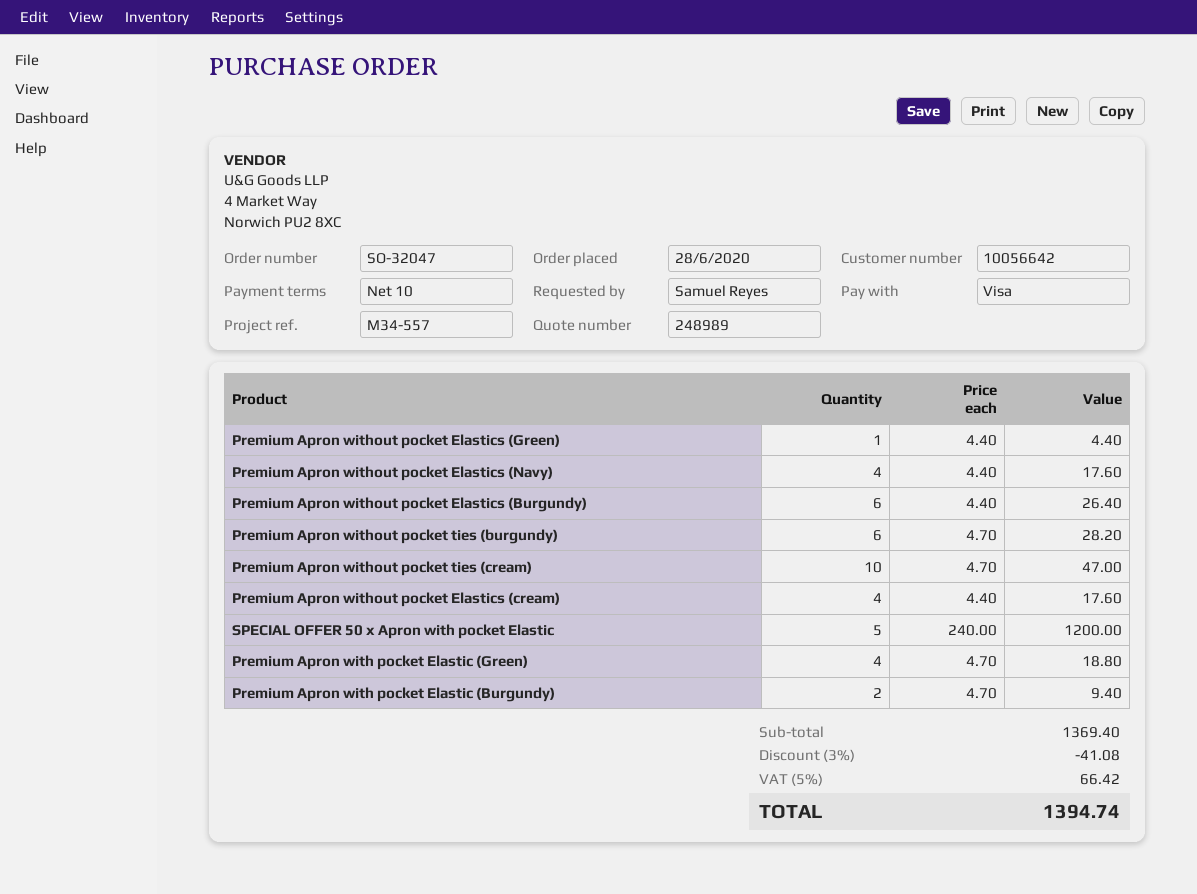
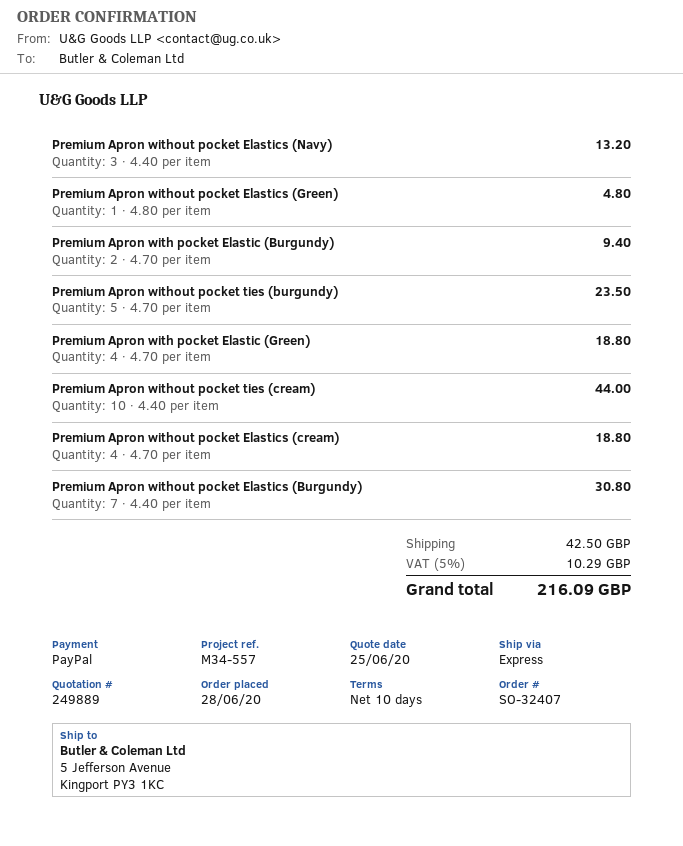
quote number: 248989 -> 249889
order number: SO-32047 -> SO-32407
payment method: Visa -> PayPal
Premium Apron without pocket Elastics (Green): 1 x 4.40 = 4.40 -> 1 x 4.80 = 4.80
Premium Apron without pocket Elastics (Navy): 4 x 4.40 = 17.60 -> 3 x 4.40 = 13.20
Premium Apron without pocket Elastics (Burgundy): 6 x 4.40 = 26.40 -> 7 x 4.40 = 30.80
Premium Apron without pocket ties (burgundy): 6 x 4.70 = 28.20 -> 5 x 4.70 = 23.50
Premium Apron without pocket ties (cream): 10 x 4.70 = 47.00 -> 10 x 4.40 = 44.00
Premium Apron without pocket Elastics (cream): 4 x 4.40 = 17.60 -> 4 x 4.70 = 18.80
SPECIAL OFFER 50 x Apron with pocket Elastic: 5 x 240.00 = 1200.00 -> none
discount: 3% = 41.08 -> none
shipping: none -> 42.50
tax: 5% = 66.42 -> 5% = 10.29
total: 1394.74 -> 216.09

